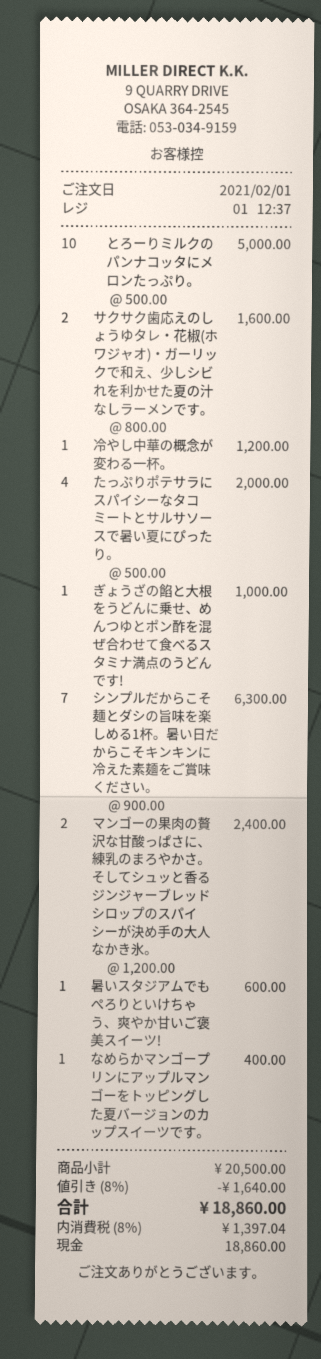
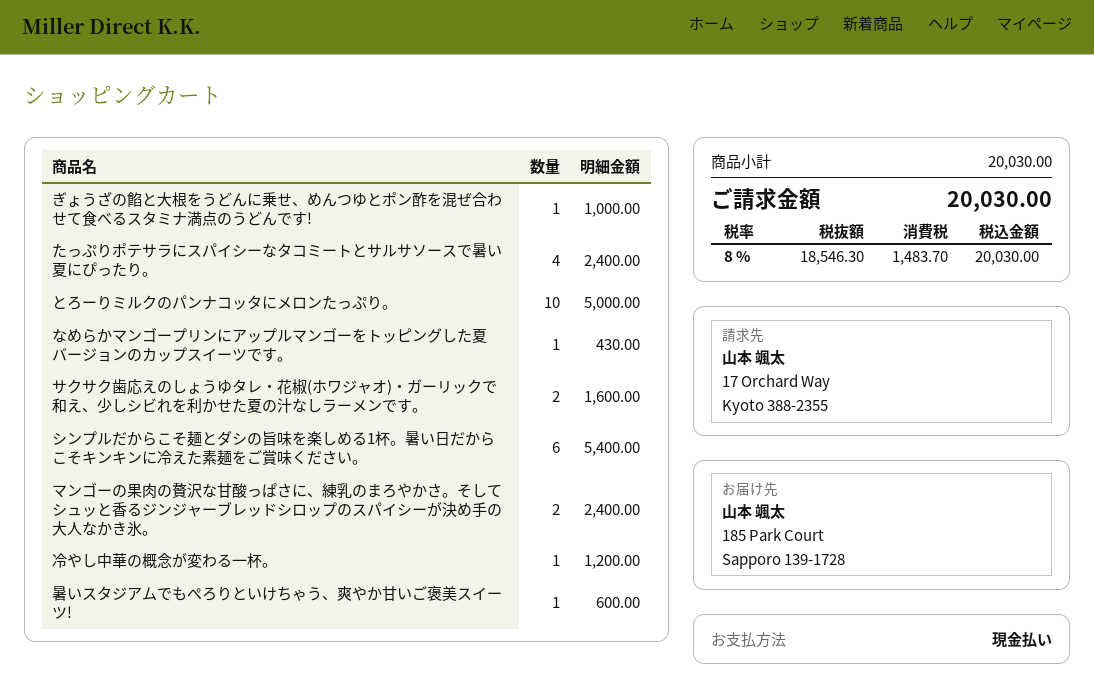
たっぷりポテサラにスパイシーなタコミートとサルサソースで暑い夏にぴったり。: 4 for 2000.00 -> 4 for 2400.00
シンプルだからこそ麺とダシの旨味を楽しめる1杯。暑い日だからこそキンキンに冷えた素麺をご賞味ください。: 7 for 6300.00 -> 6 for 5400.00
なめらかマンゴープリンにアップルマンゴーをトッピングした夏バージョンのカップスイーツです。: 1 for 400.00 -> 1 for 430.00
subtotal: 20500.00 -> 20030.00
discount: 8% = 1640.00 -> none
tax: 8% = 1397.04 -> 8% = 1483.70
total: 18860.00 -> 20030.00

